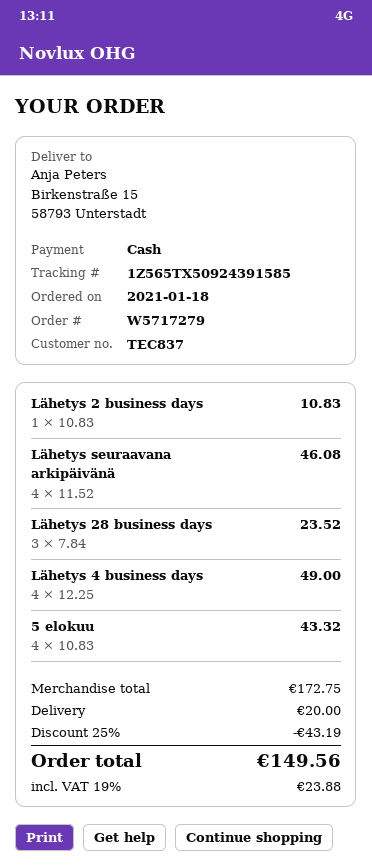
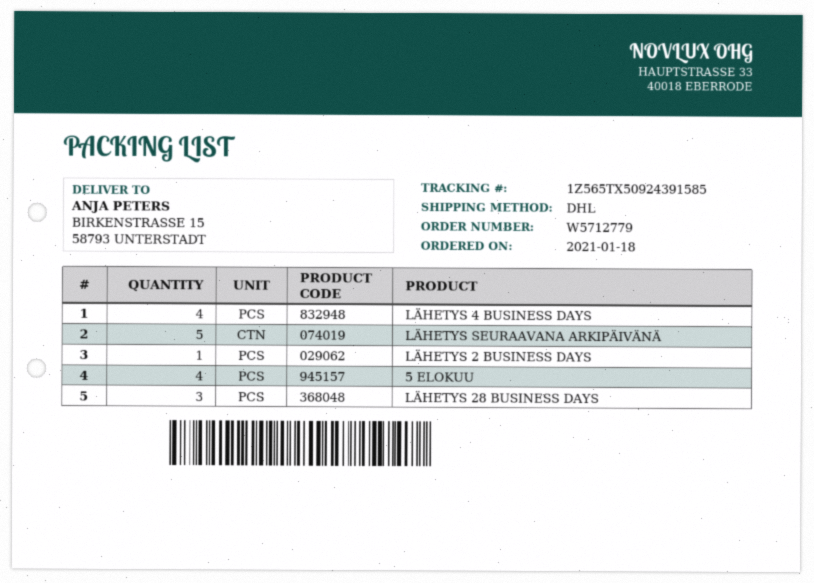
order number: W5717279 -> W5712779
Lähetys seuraavana arkipäivänä: 4 -> 5

